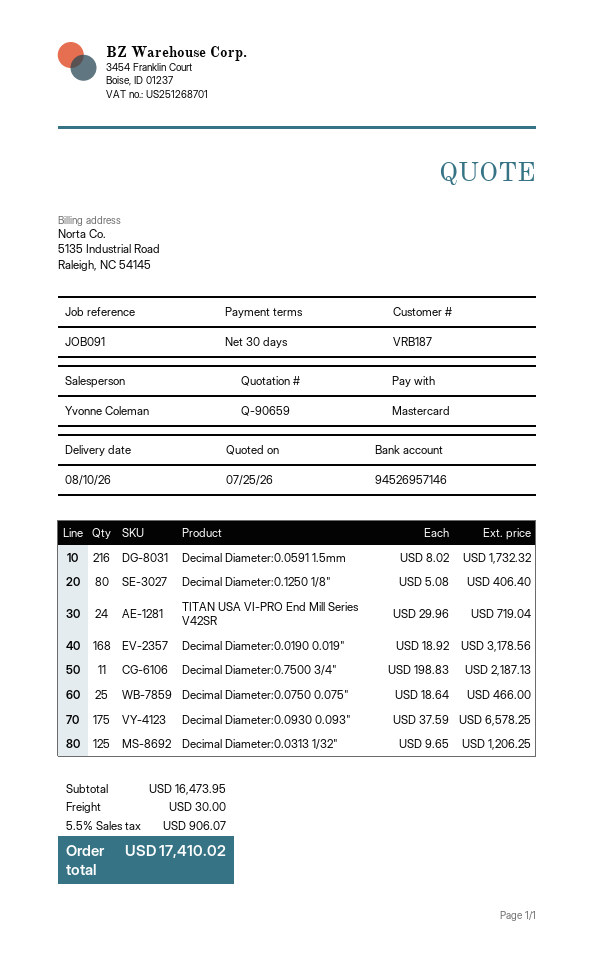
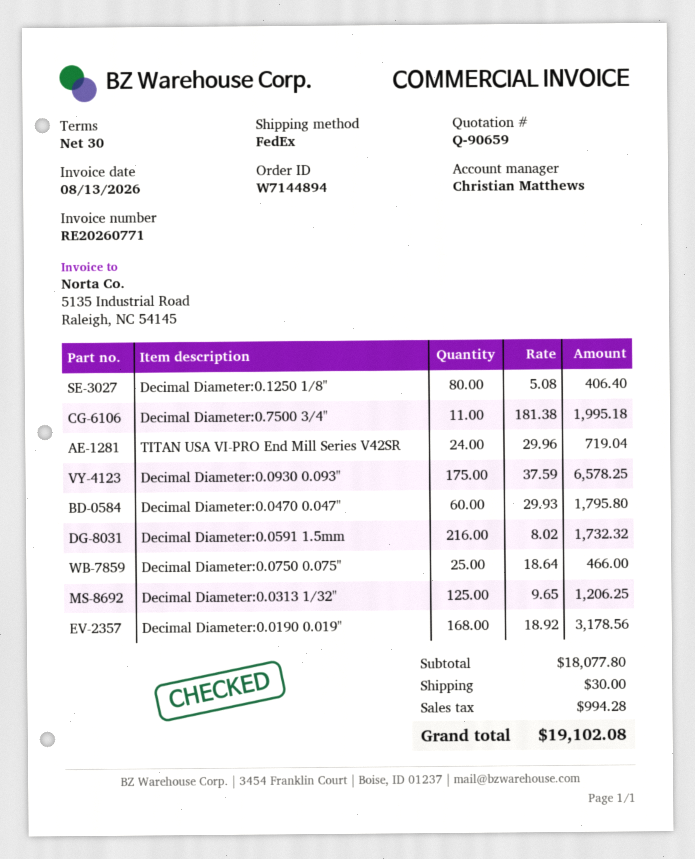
sales rep: Yvonne Coleman -> Christian Matthews
Decimal Diameter:0.7500 3/4": 11 x 198.83 = 2187.13 -> 11 x 181.38 = 1995.18
Decimal Diameter:0.0470 0.047": none -> 60 x 29.93 = 1795.80
subtotal: 16473.95 -> 18077.80
tax: 906.07 -> 994.28
total: 17410.02 -> 19102.08

